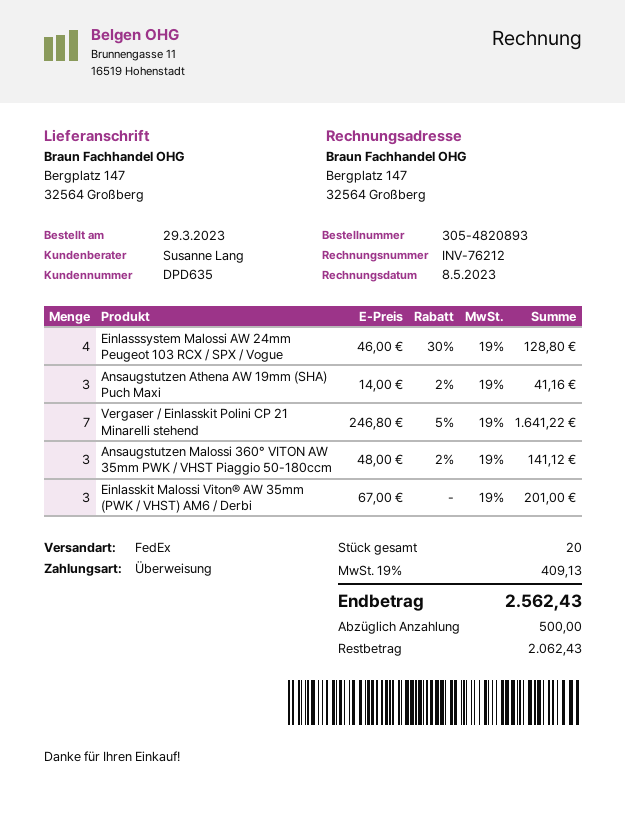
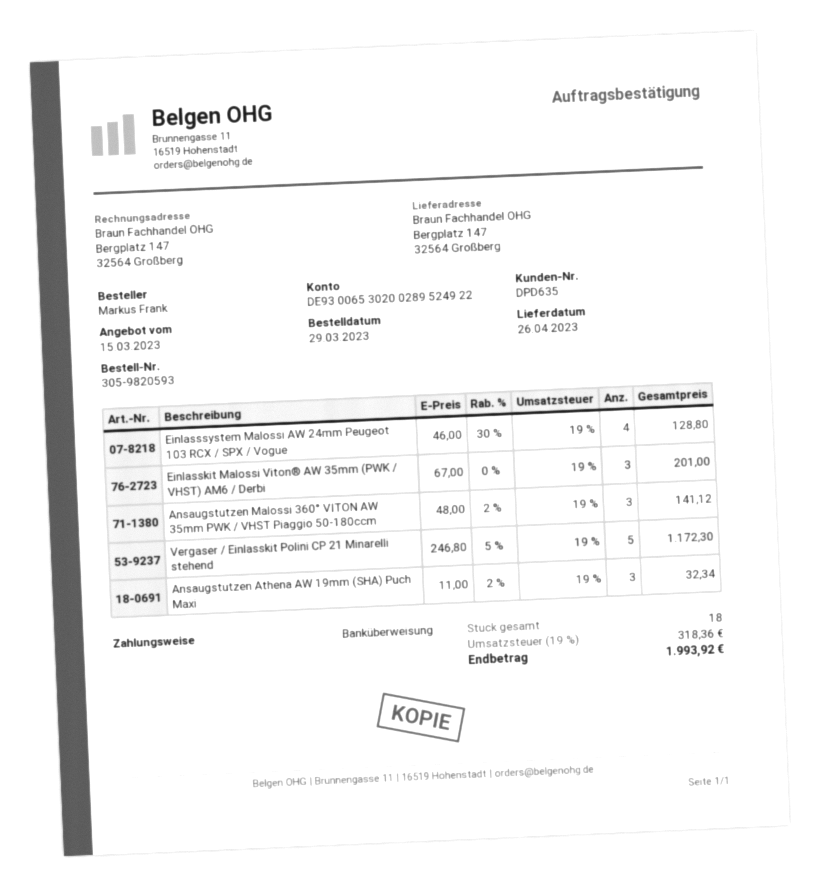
order number: 305-4820893 -> 305-9820593
Ansaugstutzen Athena AW 19mm (SHA) Puch Maxi: 3 x 14.00 - 2% = 41.16 -> 3 x 11.00 - 2% = 32.34
Vergaser / Einlasskit Polini CP 21 Minarelli stehend: 7 x 246.80 - 5% = 1641.22 -> 5 x 246.80 - 5% = 1172.30
total quantity: 20 -> 18
tax: 19% = 409.13 -> 19% = 318.36
total: 2562.43 -> 1993.92

